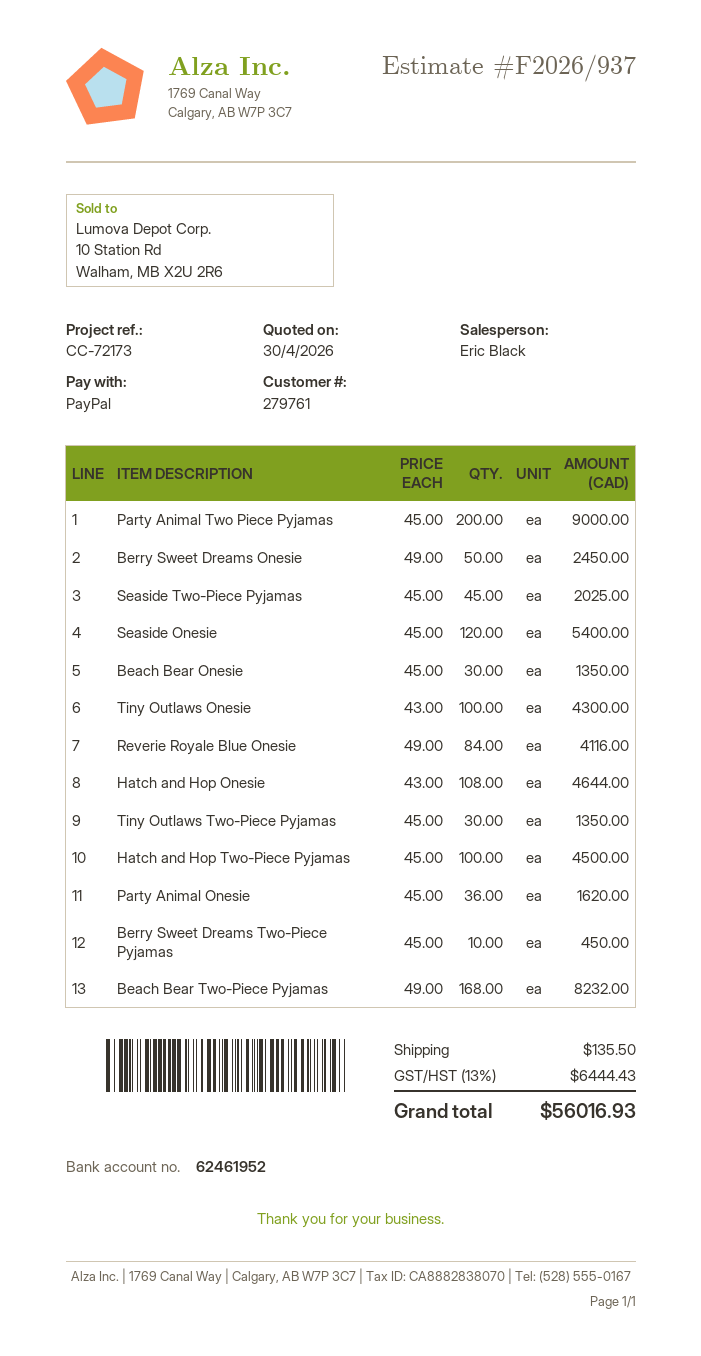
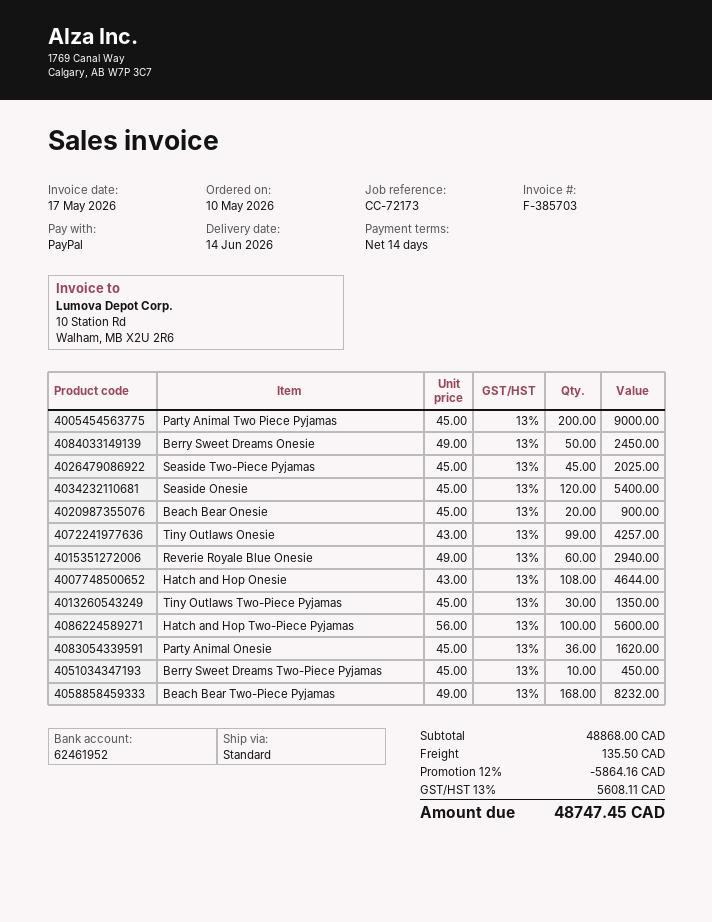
Beach Bear Onesie: 30 x 45.00 = 1350.00 -> 20 x 45.00 = 900.00
Tiny Outlaws Onesie: 100 x 43.00 = 4300.00 -> 99 x 43.00 = 4257.00
Reverie Royale Blue Onesie: 84 x 49.00 = 4116.00 -> 60 x 49.00 = 2940.00
Hatch and Hop Two-Piece Pyjamas: 100 x 45.00 = 4500.00 -> 100 x 56.00 = 5600.00
discount: none -> 12% = 5864.16
tax: 13% = 6444.43 -> 13% = 5608.11
total: 56016.93 -> 48747.45

